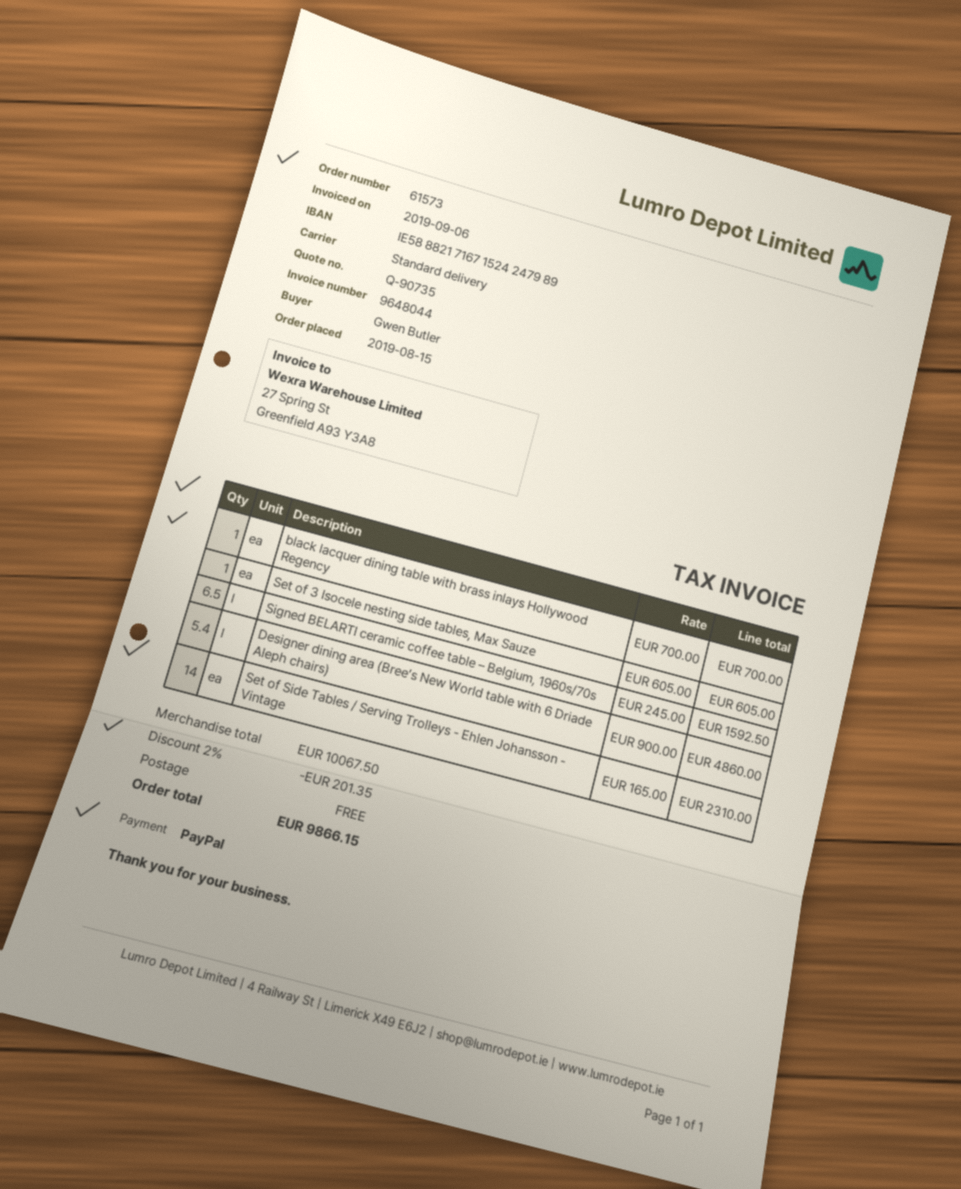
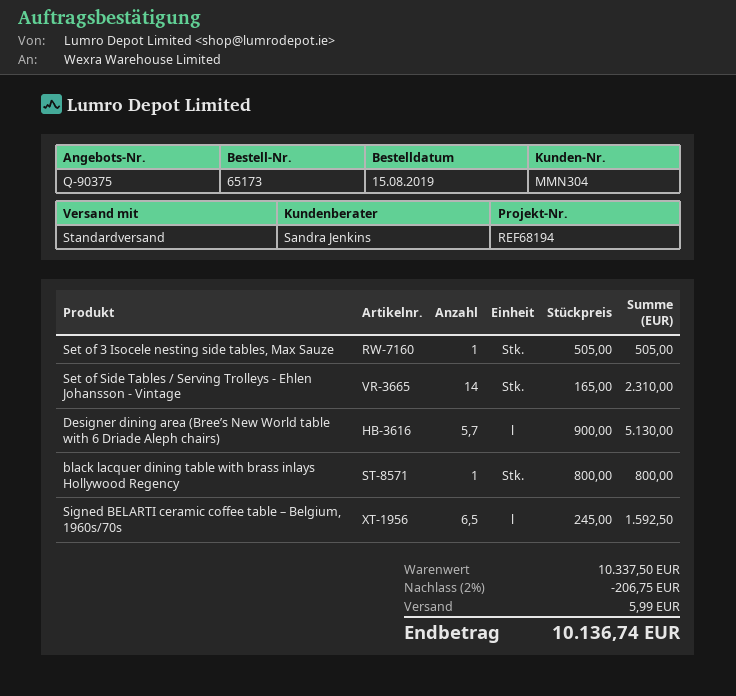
quote number: Q-90735 -> Q-90375
order number: 61573 -> 65173
black lacquer dining table with brass inlays Hollywood Regency: 1 x 700.00 = 700.00 -> 1 x 800.00 = 800.00
Set of 3 Isocele nesting side tables, Max Sauze: 1 x 605.00 = 605.00 -> 1 x 505.00 = 505.00
Designer dining area (Bree’s New World table with 6 Driade Aleph chairs): 5.4 x 900.00 = 4860.00 -> 5.7 x 900.00 = 5130.00
subtotal: 10067.50 -> 10337.50
discount: 2% = 201.35 -> 2% = 206.75
shipping: 0.00 -> 5.99
total: 9866.15 -> 10136.74

